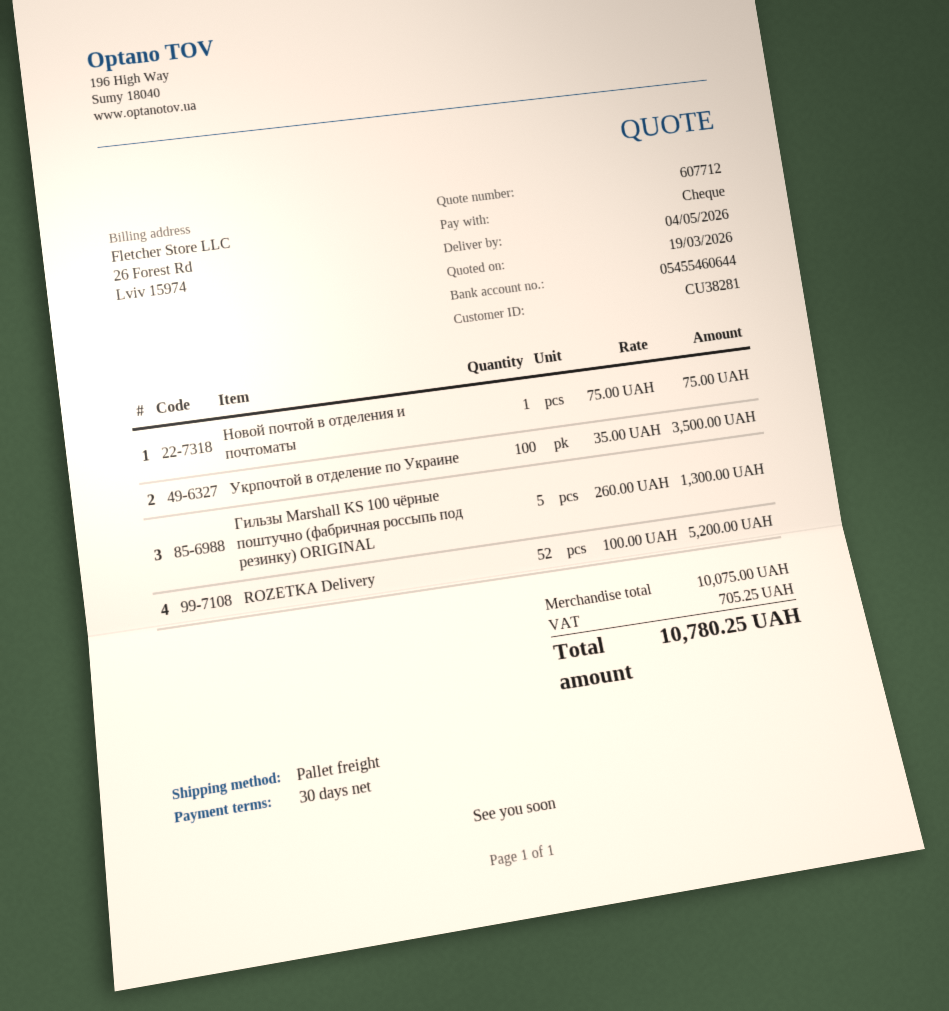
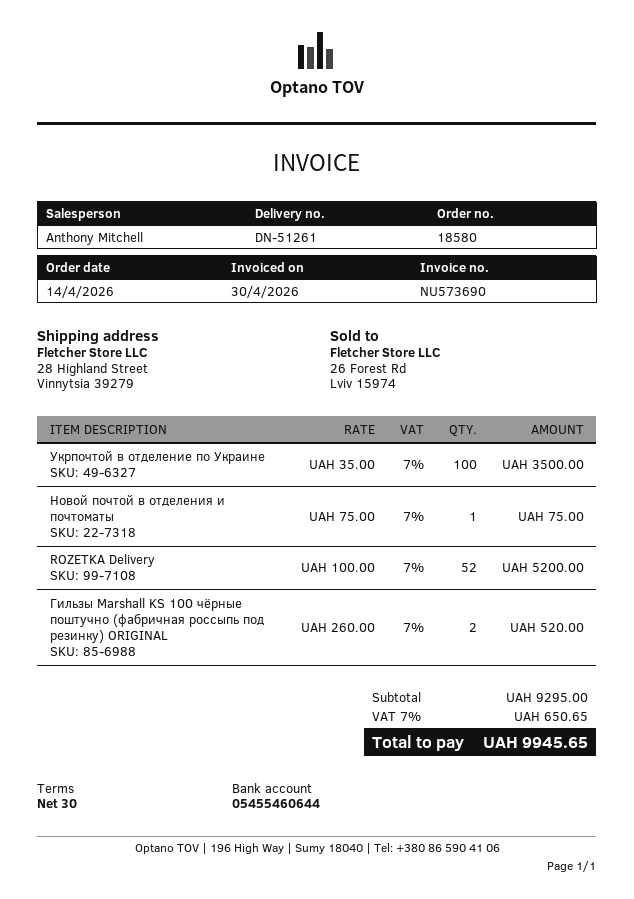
Гильзы Marshall KS 100 чёрные поштучно (фабричная россыпь под резинку) ORIGINAL: 5 x 260.00 = 1300.00 -> 2 x 260.00 = 520.00
subtotal: 10075.00 -> 9295.00
tax: 705.25 -> 650.65
total: 10780.25 -> 9945.65

